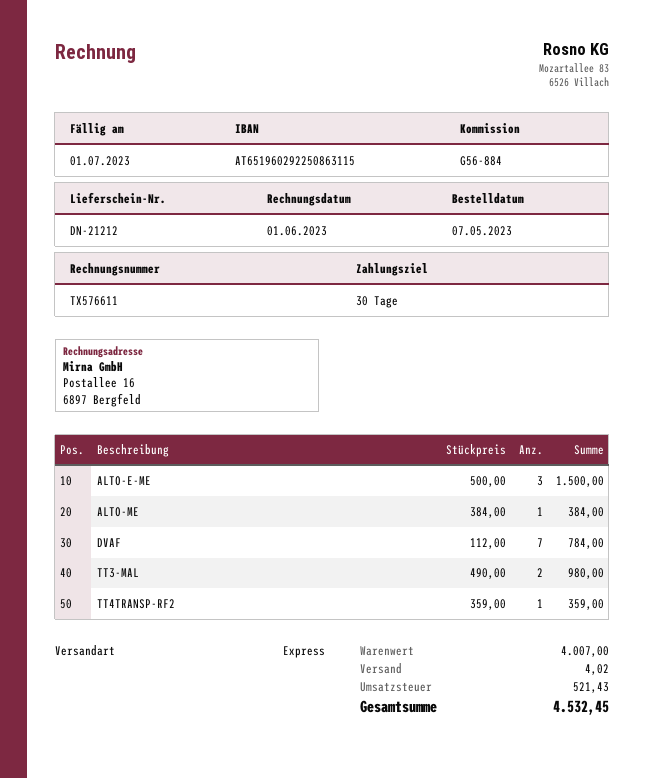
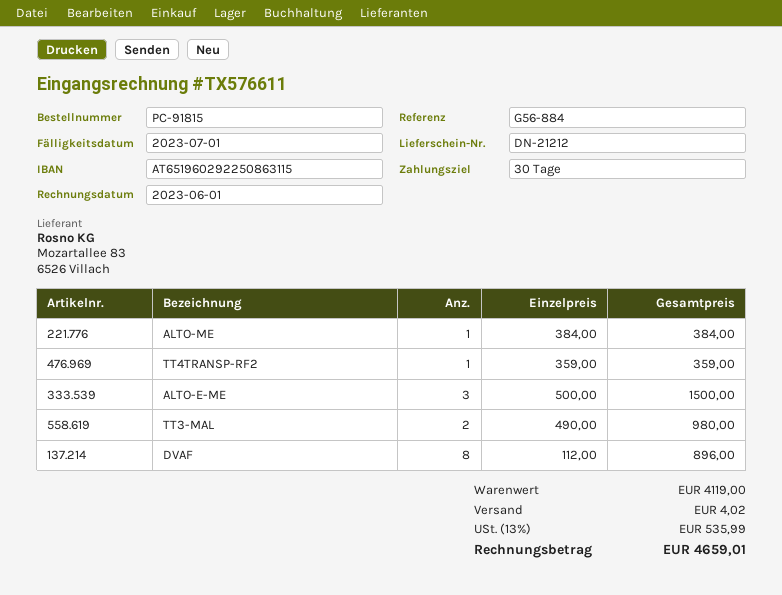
DVAF: 7 x 112.00 = 784.00 -> 8 x 112.00 = 896.00
subtotal: 4007.00 -> 4119.00
tax: 521.43 -> 535.99
total: 4532.45 -> 4659.01

